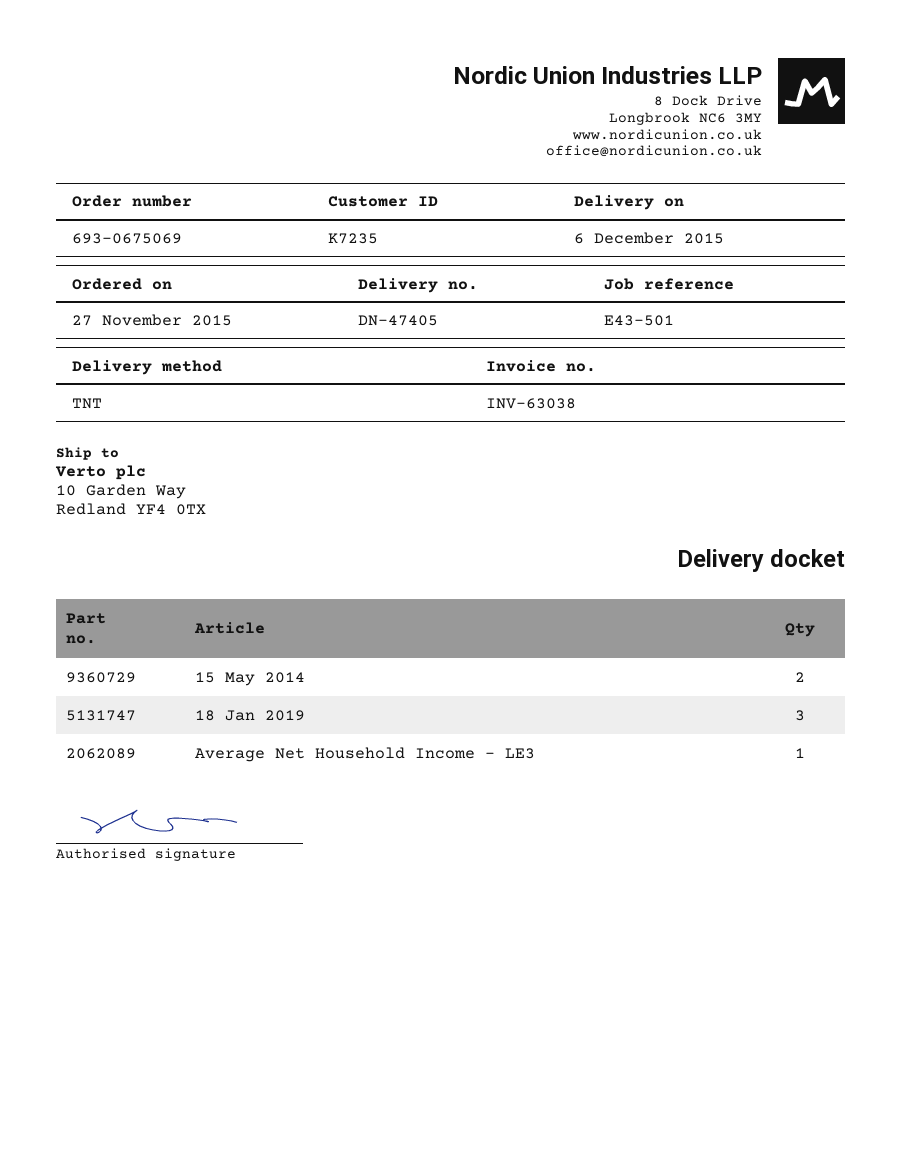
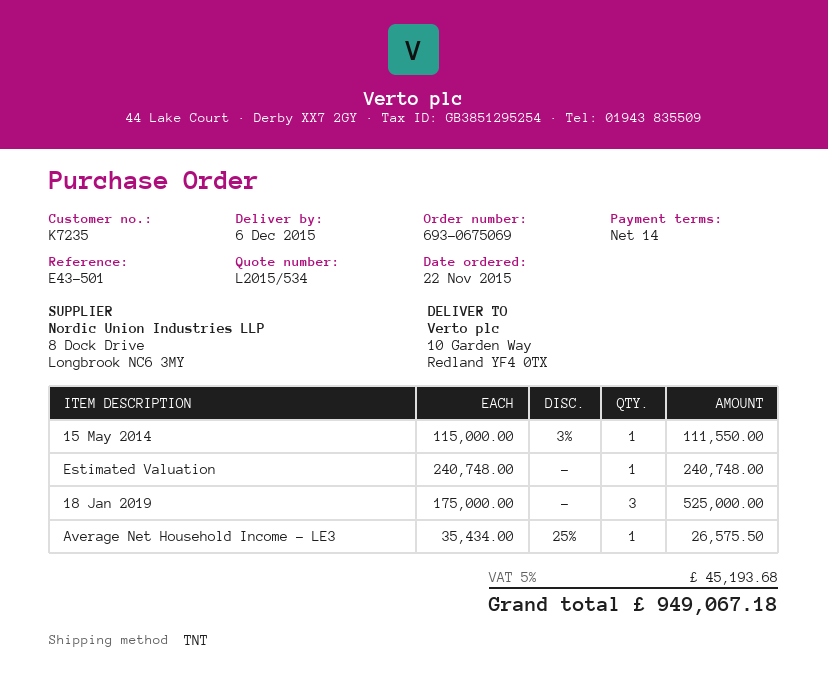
order date: 2015-11-27 -> 2015-11-22
15 May 2014: 2 -> 1
Estimated Valuation: none -> 1

